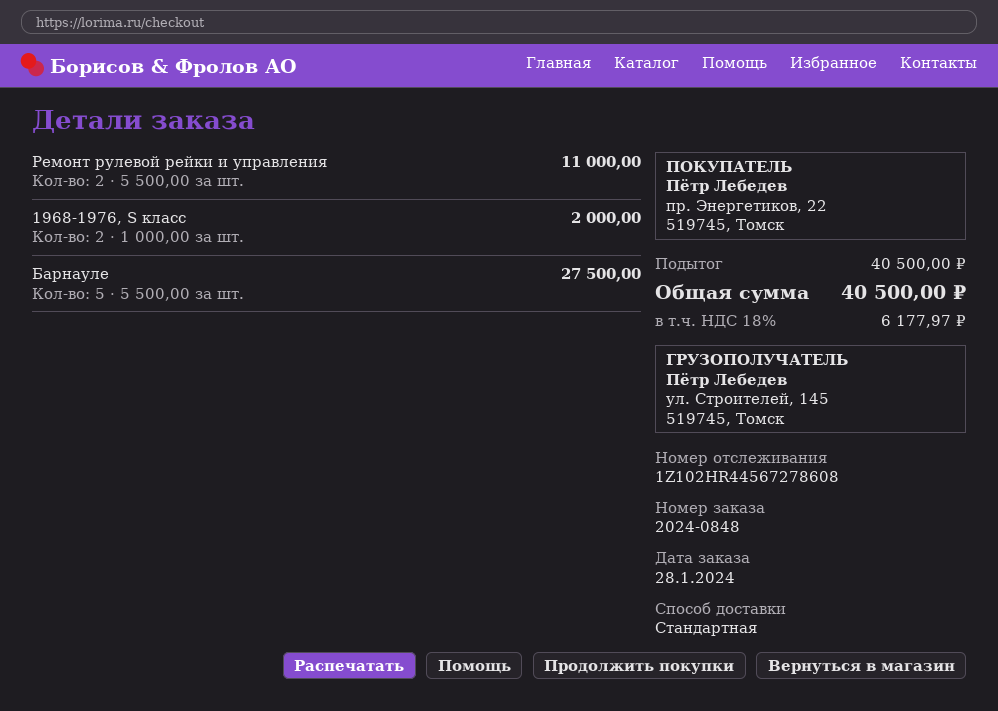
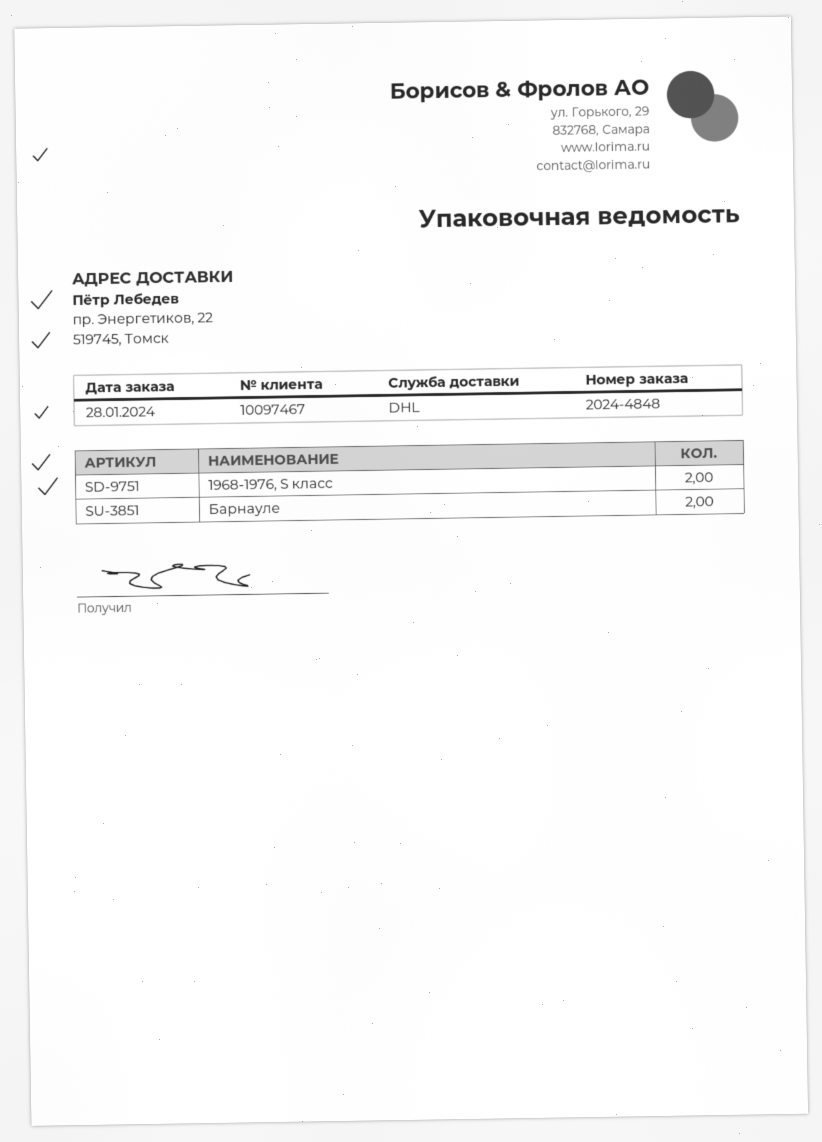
order number: 2024-0848 -> 2024-4848
shipping method: standard -> DHL
ship to: ул. Строителей, 145, 519745, Томск -> пр. Энергетиков, 22, 519745, Томск
Ремонт рулевой рейки и управления: 2 -> none
Барнауле: 5 -> 2

